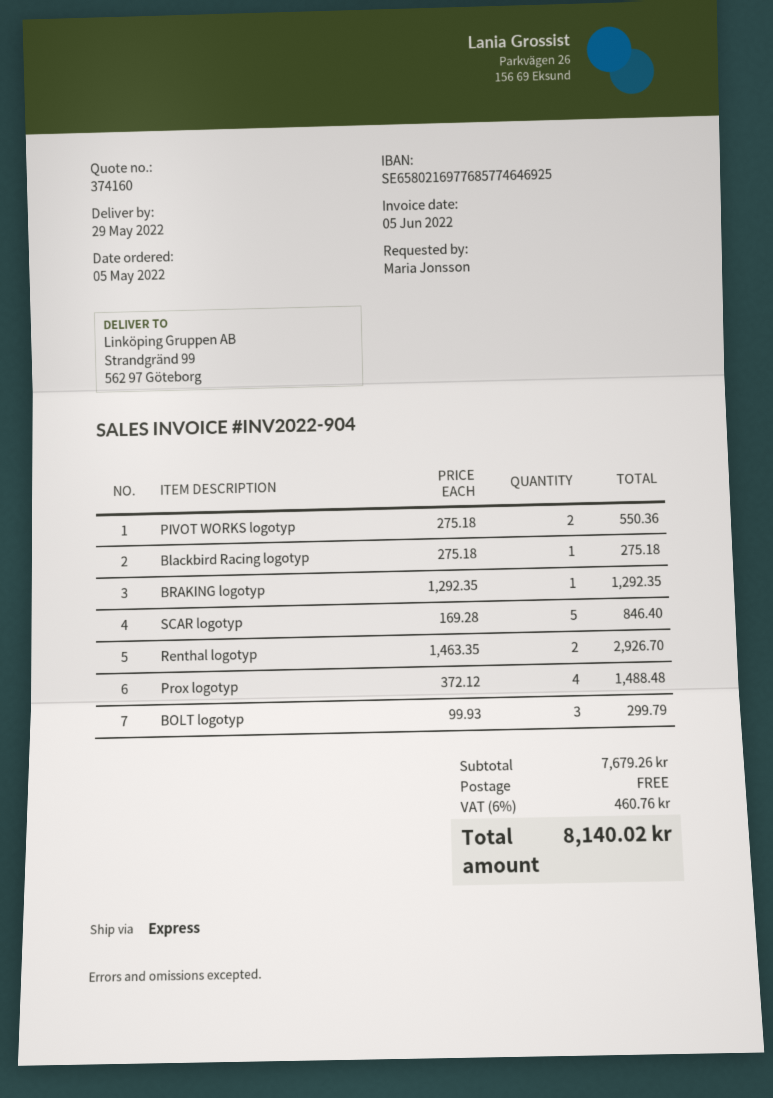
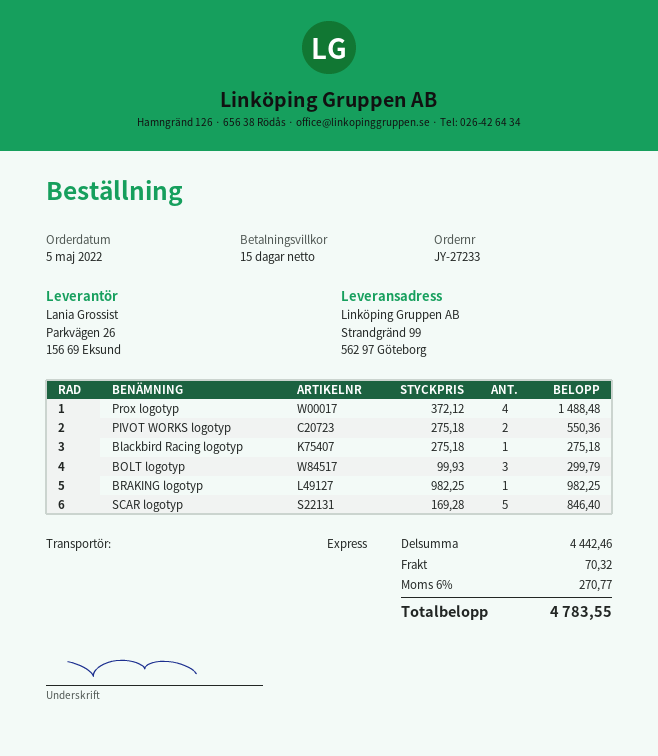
BRAKING logotyp: 1 x 1292.35 = 1292.35 -> 1 x 982.25 = 982.25
Renthal logotyp: 2 x 1463.35 = 2926.70 -> none
subtotal: 7679.26 -> 4442.46
shipping: 0.00 -> 70.32
tax: 6% = 460.76 -> 6% = 270.77
total: 8140.02 -> 4783.55

